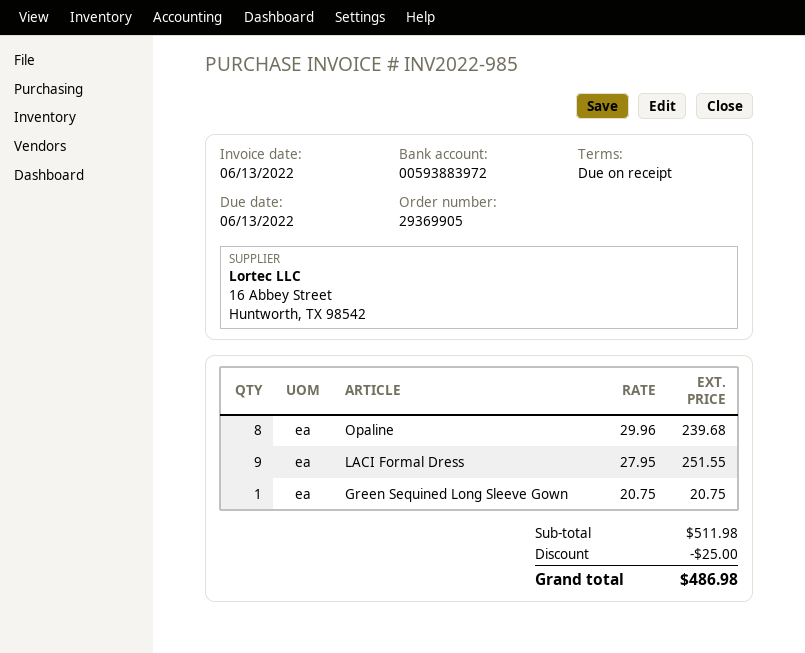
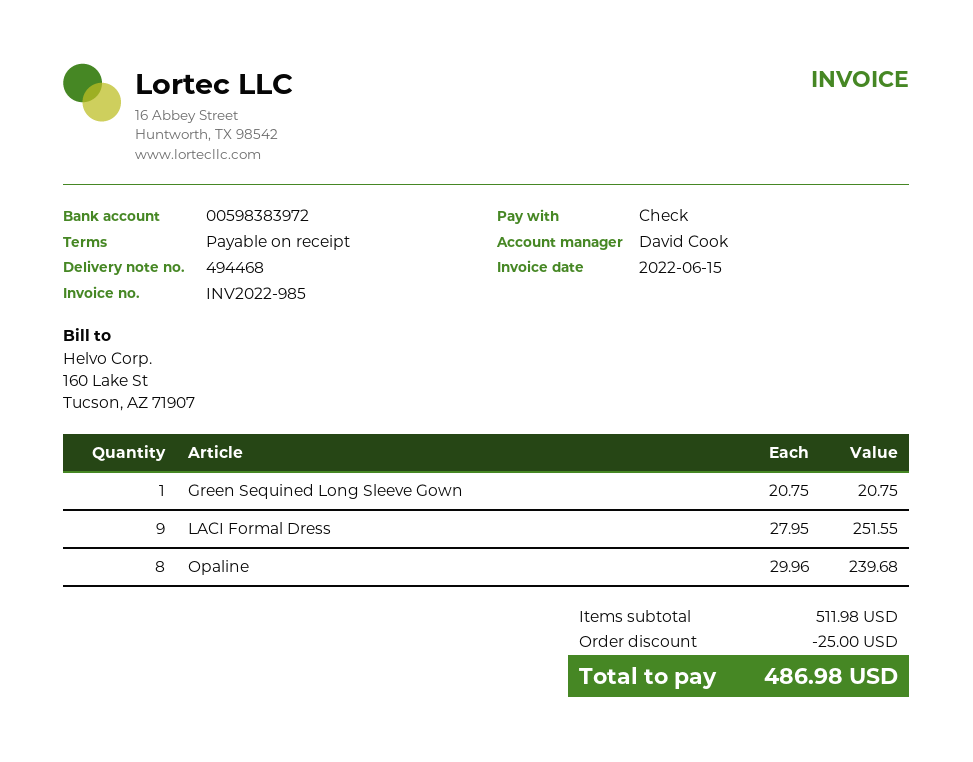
invoice date: 2022-06-13 -> 2022-06-15
bank account: 00593883972 -> 00598383972

